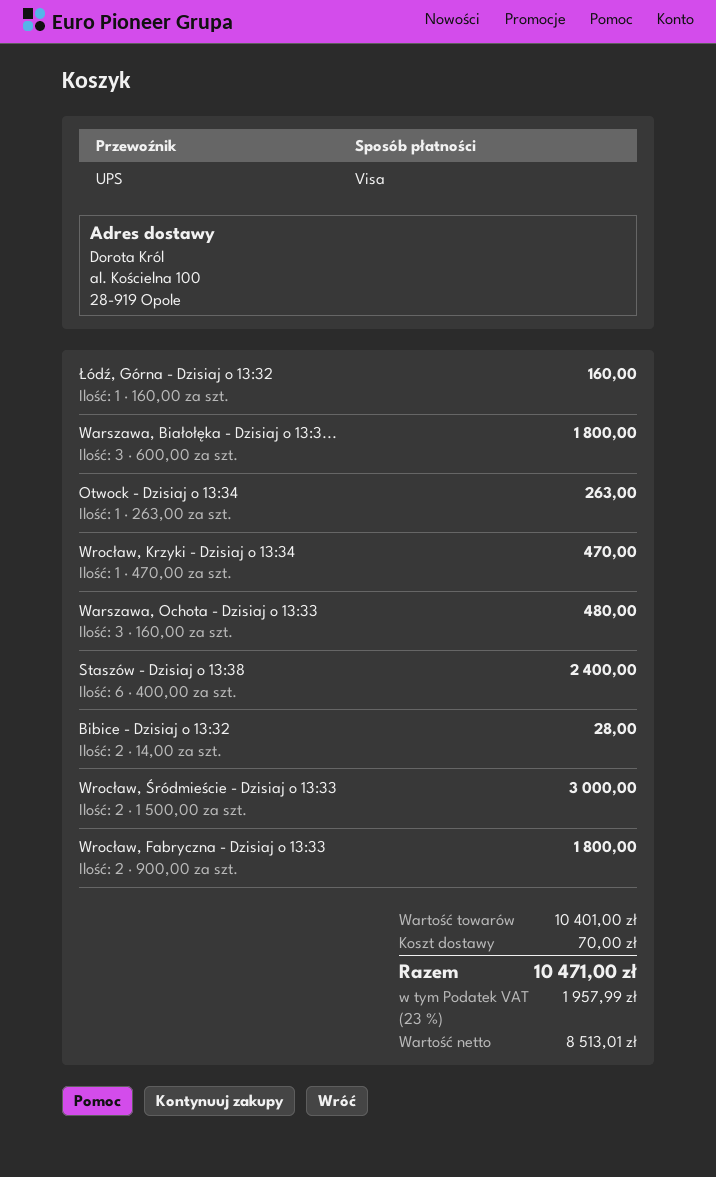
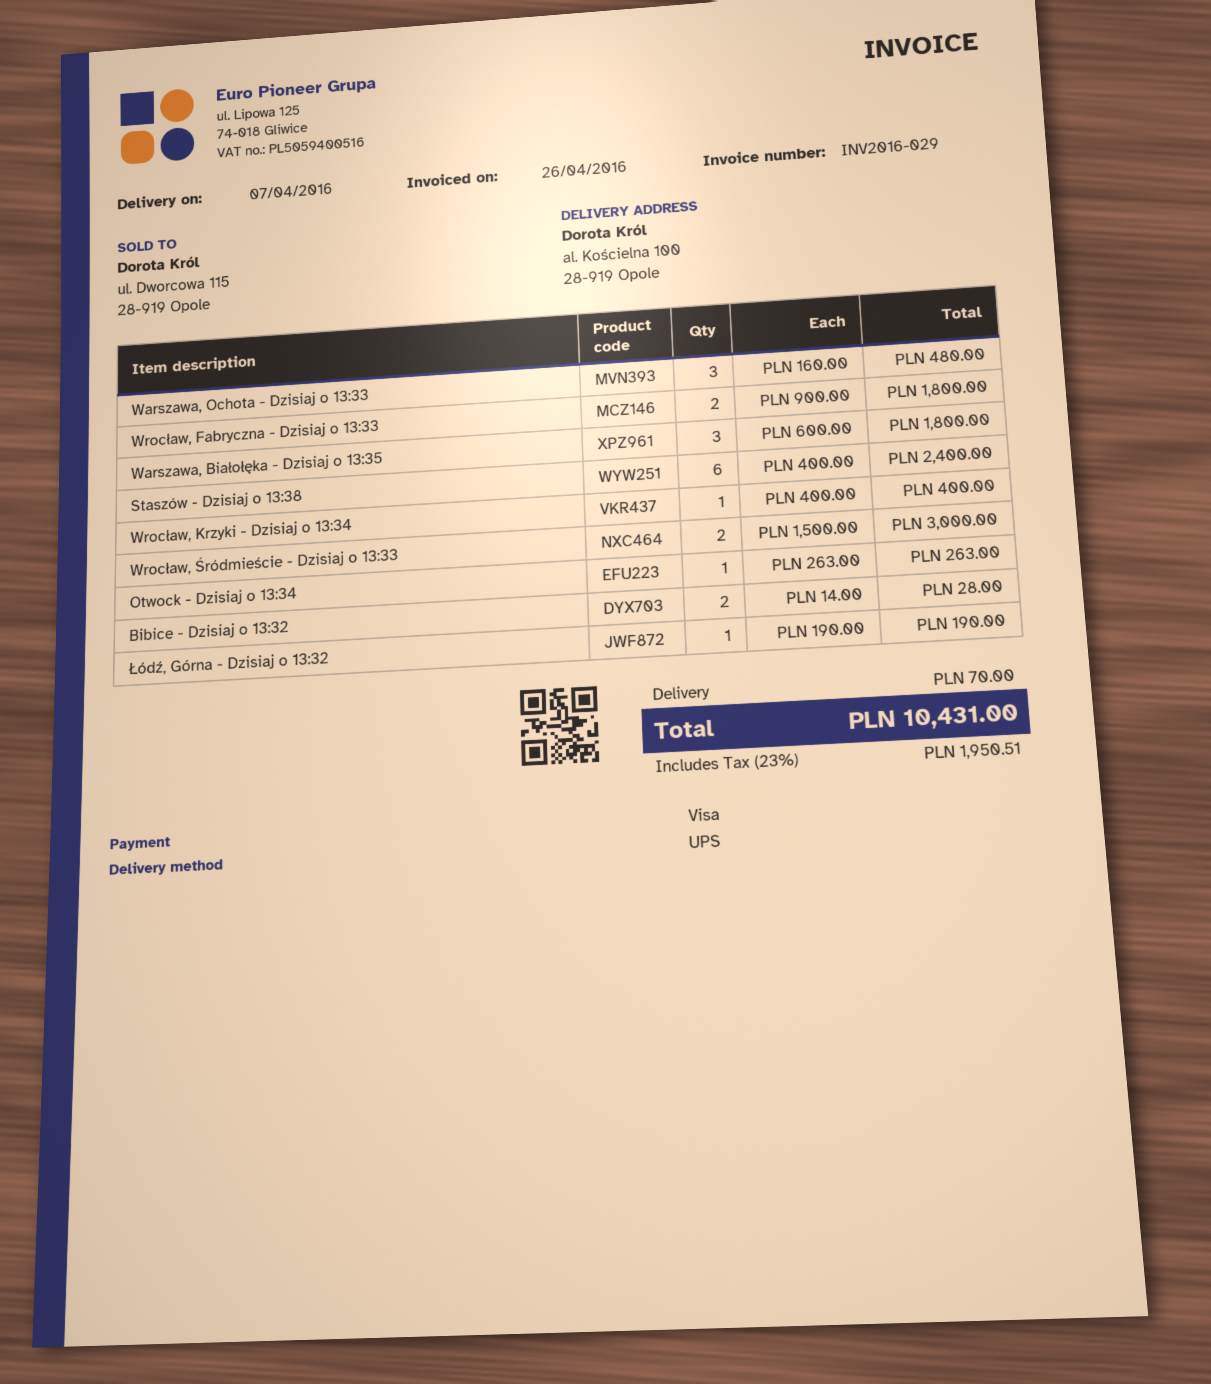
Łódź, Górna - Dzisiaj o 13:32: 1 x 160.00 = 160.00 -> 1 x 190.00 = 190.00
Wrocław, Krzyki - Dzisiaj o 13:34: 1 x 470.00 = 470.00 -> 1 x 400.00 = 400.00
tax: 23% = 1957.99 -> 23% = 1950.51
total: 10471.00 -> 10431.00

